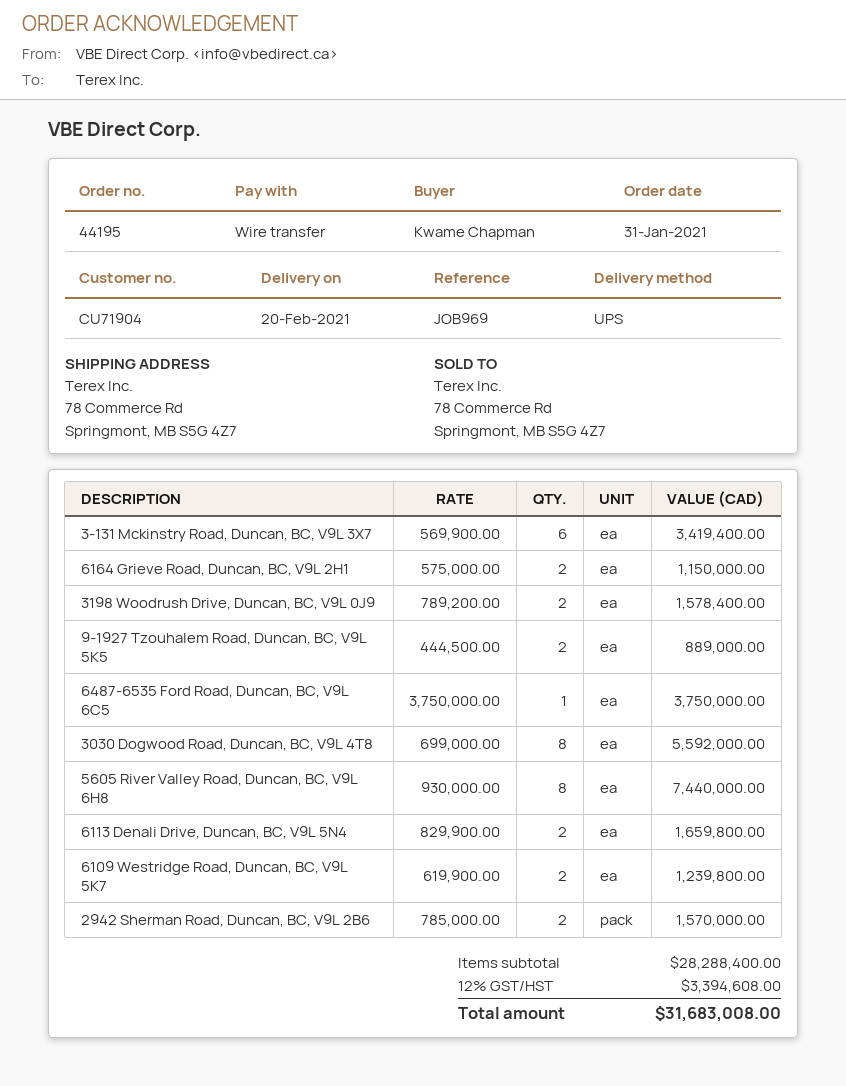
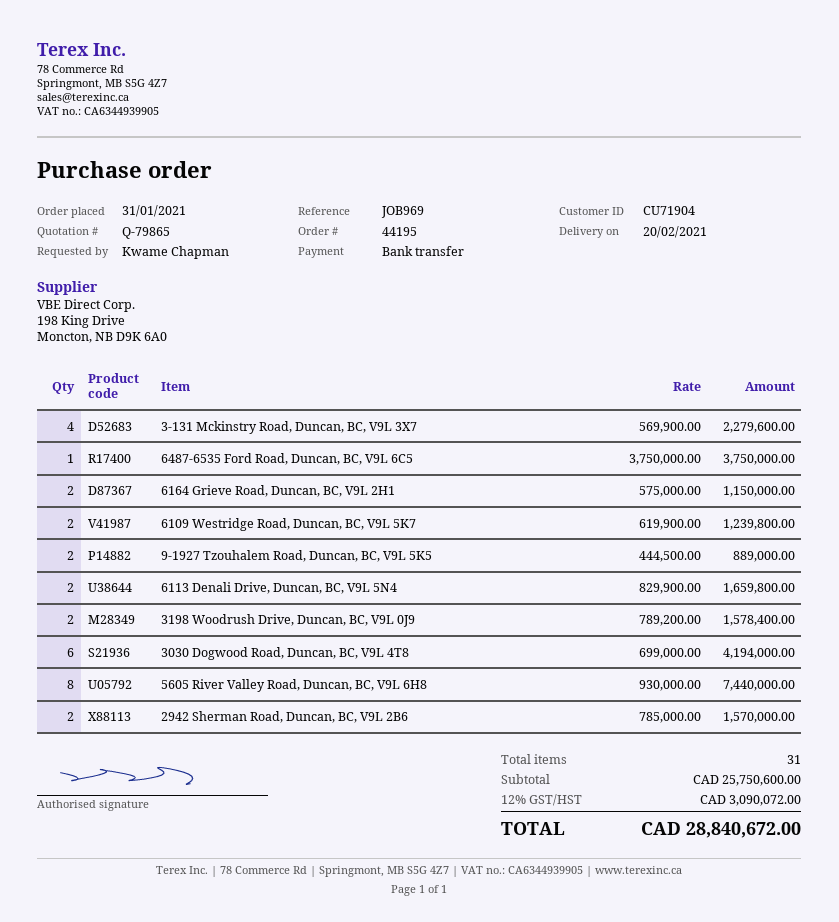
3-131 Mckinstry Road, Duncan, BC, V9L 3X7: 6 x 569900.00 = 3419400.00 -> 4 x 569900.00 = 2279600.00
3030 Dogwood Road, Duncan, BC, V9L 4T8: 8 x 699000.00 = 5592000.00 -> 6 x 699000.00 = 4194000.00
subtotal: 28288400.00 -> 25750600.00
tax: 12% = 3394608.00 -> 12% = 3090072.00
total: 31683008.00 -> 28840672.00

